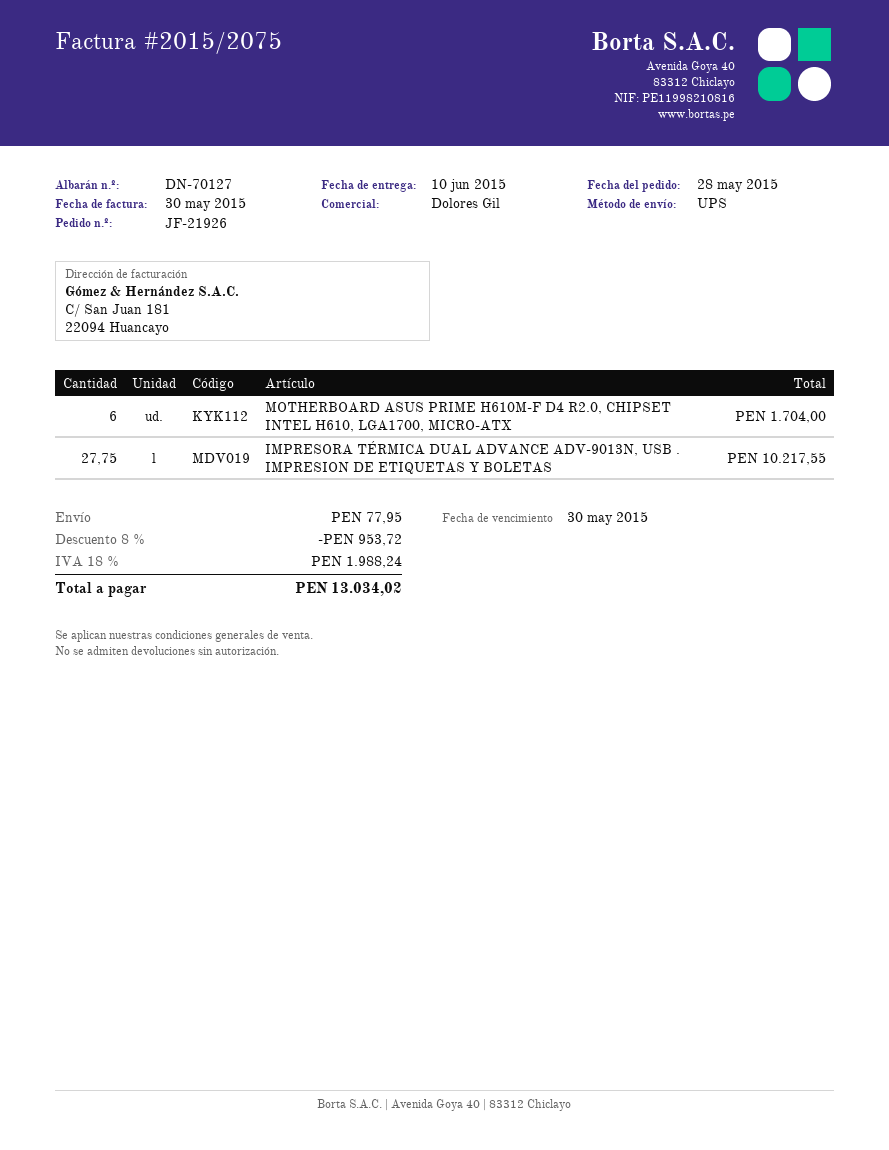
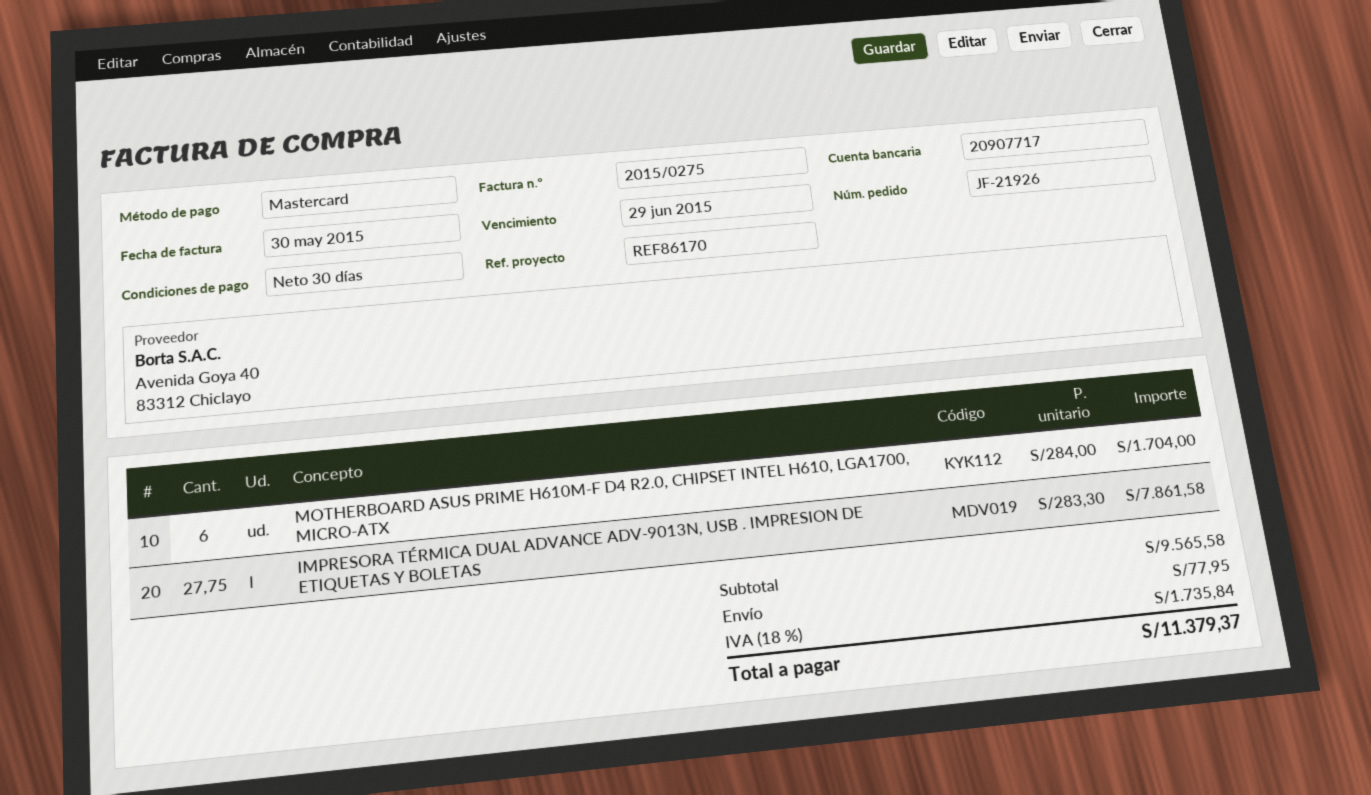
invoice number: 2015/2075 -> 2015/0275
due date: 2015-05-30 -> 2015-06-29
IMPRESORA TÉRMICA DUAL ADVANCE ADV-9013N, USB . IMPRESION DE ETIQUETAS Y BOLETAS: 27.75 for 10217.55 -> 27.75 for 7861.58
discount: 8% = 953.72 -> none
tax: 18% = 1988.24 -> 18% = 1735.84
total: 13034.02 -> 11379.37

